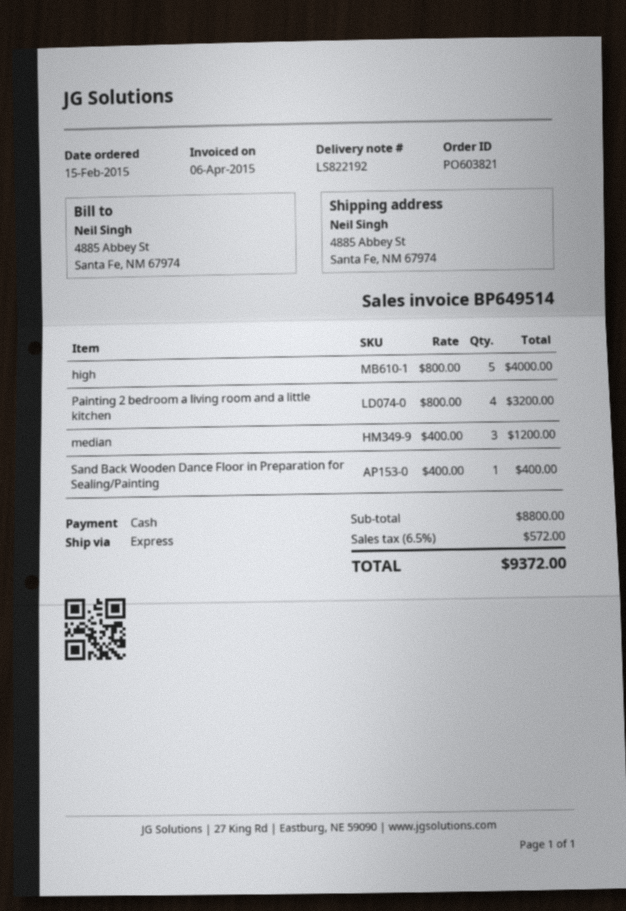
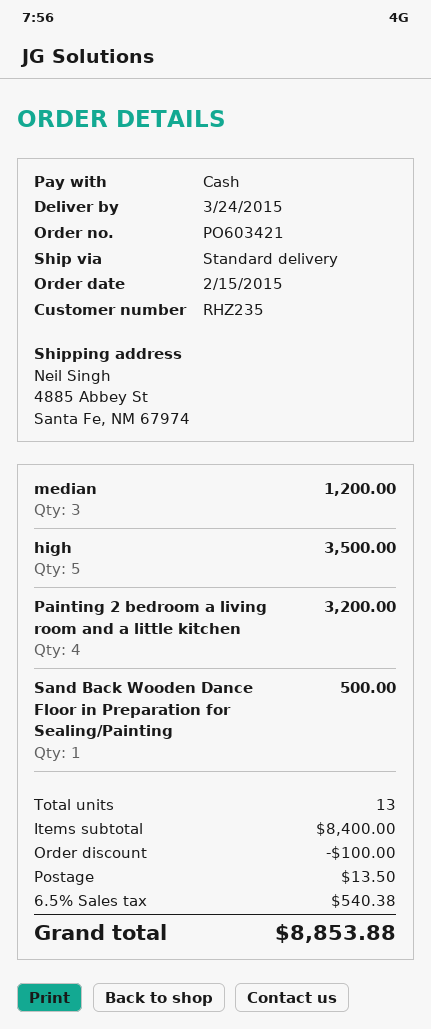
order number: PO603821 -> PO603421
shipping method: express -> standard
high: 5 for 4000.00 -> 5 for 3500.00
Sand Back Wooden Dance Floor in Preparation for Sealing/Painting: 1 for 400.00 -> 1 for 500.00
subtotal: 8800.00 -> 8400.00
discount: none -> 100.00
shipping: none -> 13.50
tax: 6.5% = 572.00 -> 6.5% = 540.38
total: 9372.00 -> 8853.88

